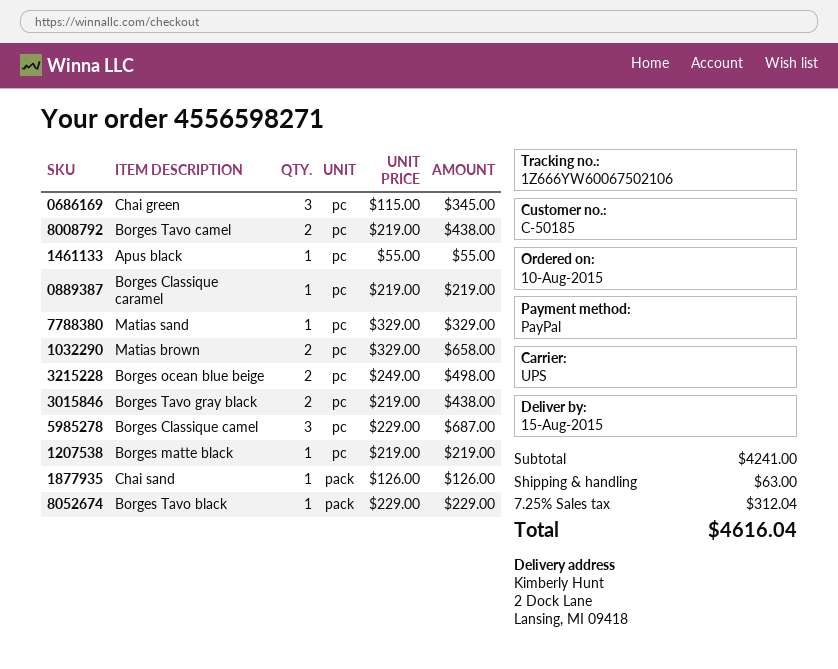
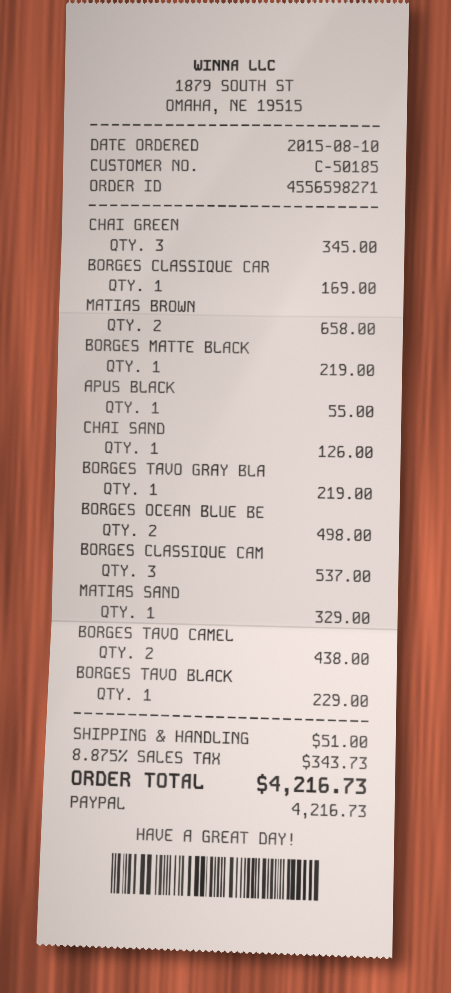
Borges Classique caramel: 1 for 219.00 -> 1 for 169.00
Borges Tavo gray black: 2 for 438.00 -> 1 for 219.00
Borges Classique camel: 3 for 687.00 -> 3 for 537.00
shipping: 63.00 -> 51.00
tax: 7.25% = 312.04 -> 8.875% = 343.73
total: 4616.04 -> 4216.73

